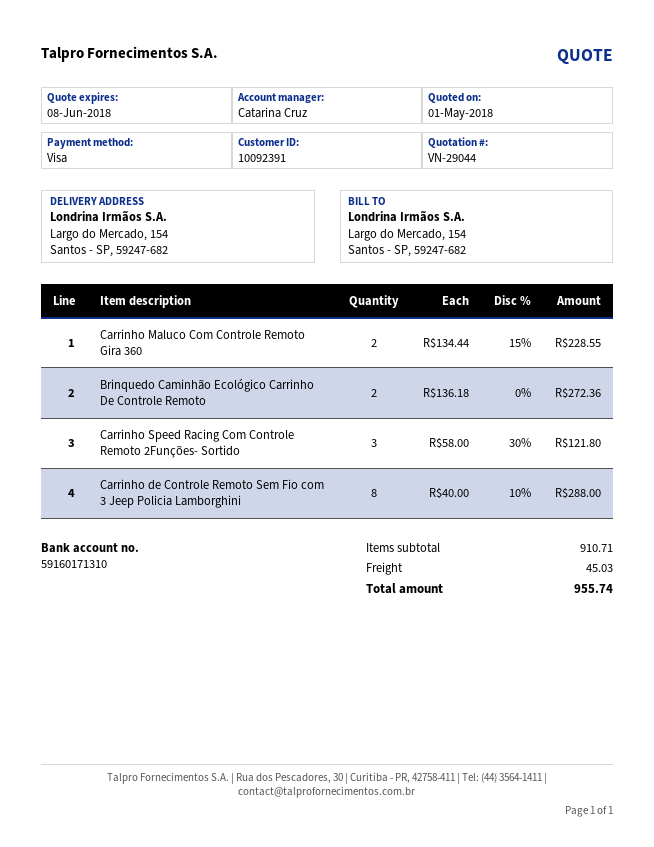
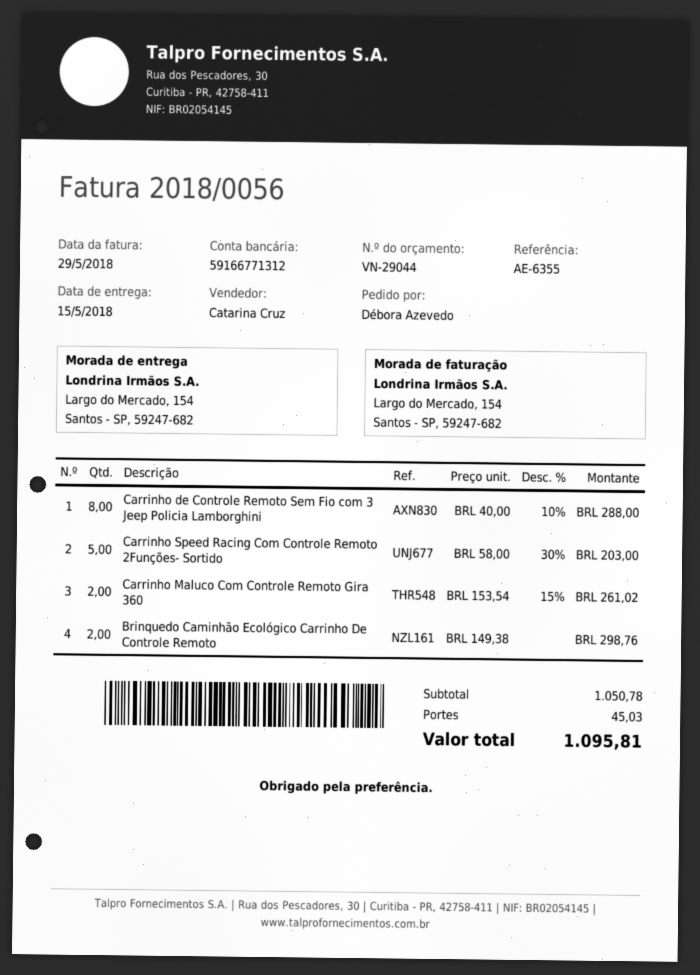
bank account: 59160171310 -> 59166771312
Carrinho Maluco Com Controle Remoto Gira 360: 2 x 134.44 - 15% = 228.55 -> 2 x 153.54 - 15% = 261.02
Brinquedo Caminhão Ecológico Carrinho De Controle Remoto: 2 x 136.18 = 272.36 -> 2 x 149.38 = 298.76
Carrinho Speed Racing Com Controle Remoto 2Funções- Sortido: 3 x 58.00 - 30% = 121.80 -> 5 x 58.00 - 30% = 203.00
subtotal: 910.71 -> 1050.78
total: 955.74 -> 1095.81

